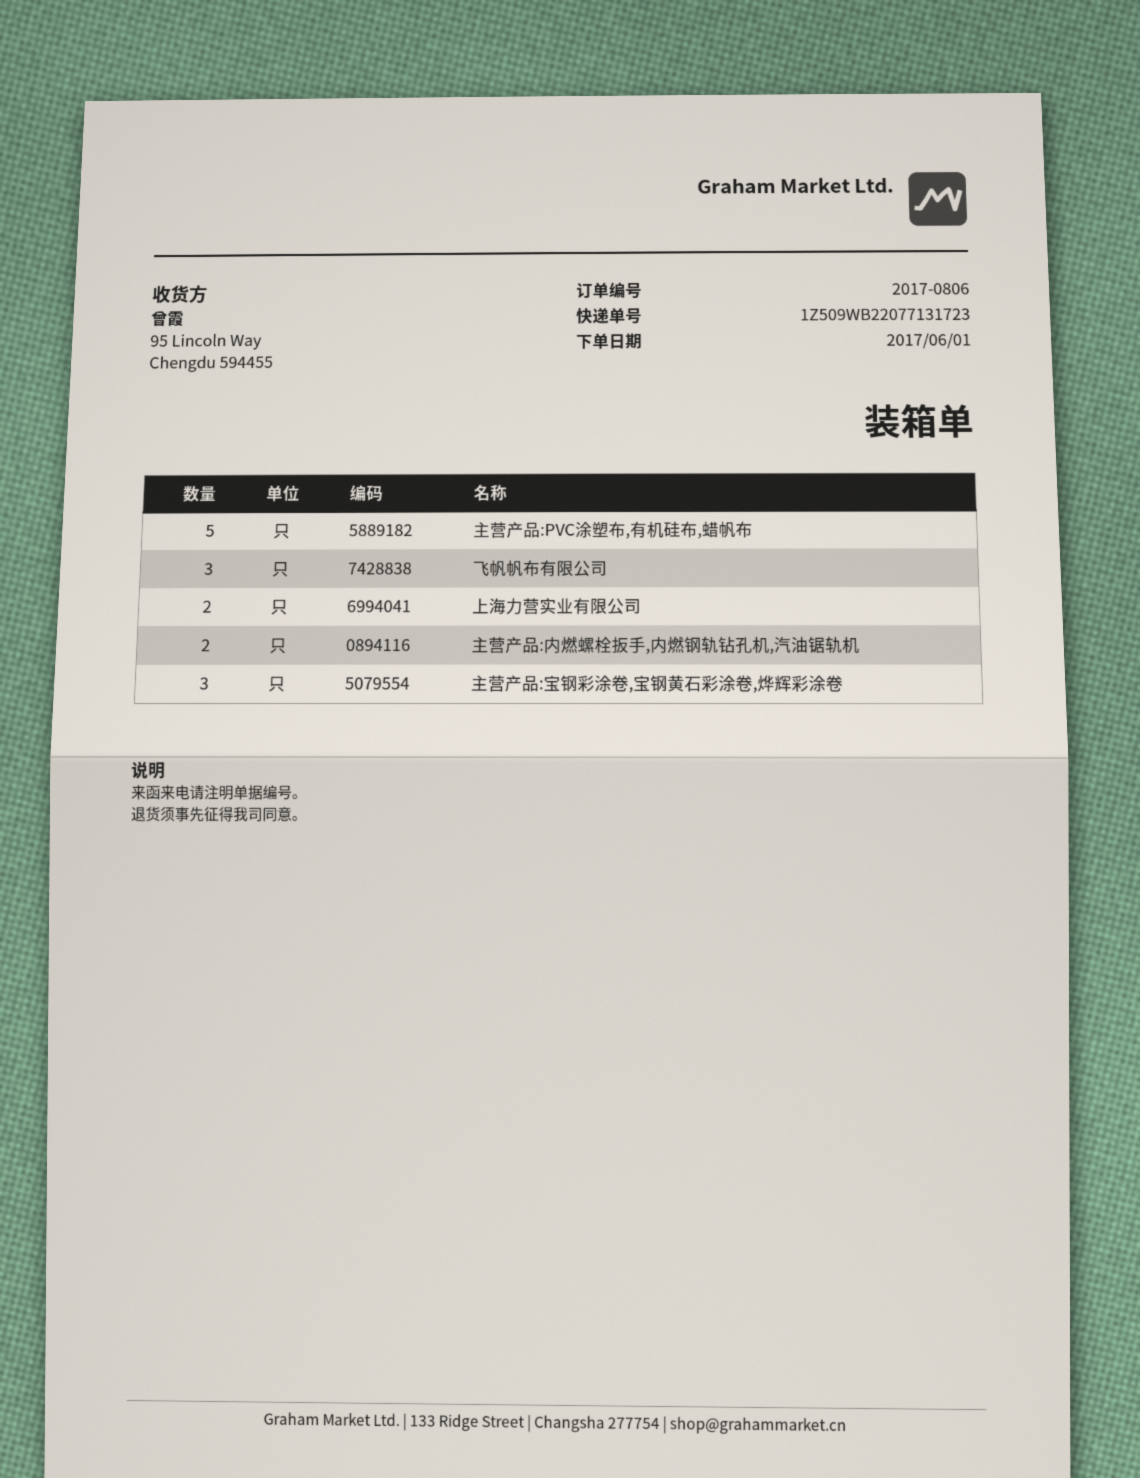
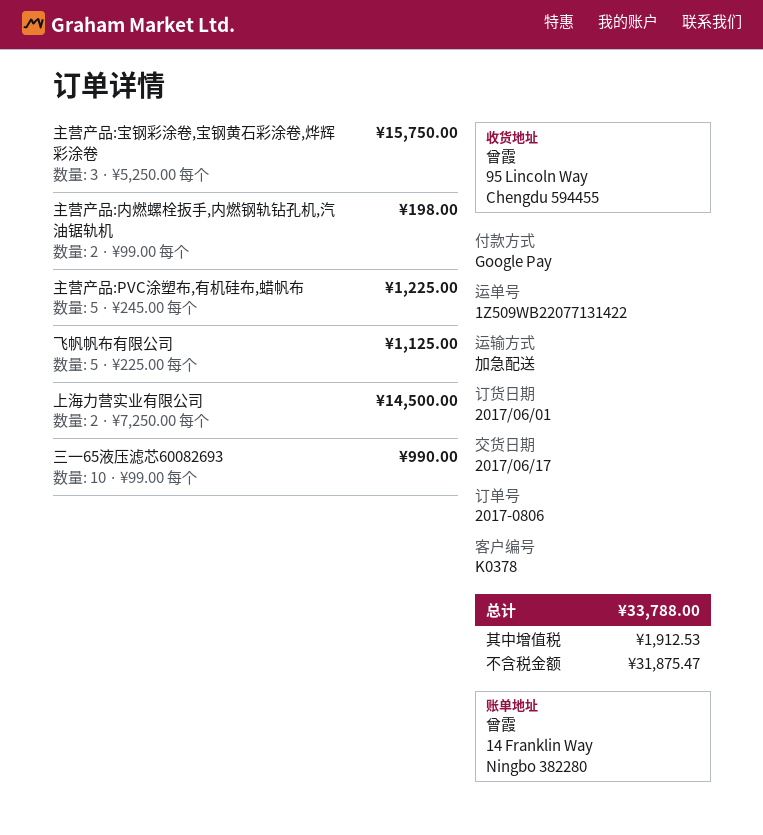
tracking number: 1Z509WB22077131723 -> 1Z509WB22077131422
飞帆帆布有限公司: 3 -> 5
三一65液压滤芯60082693: none -> 10

